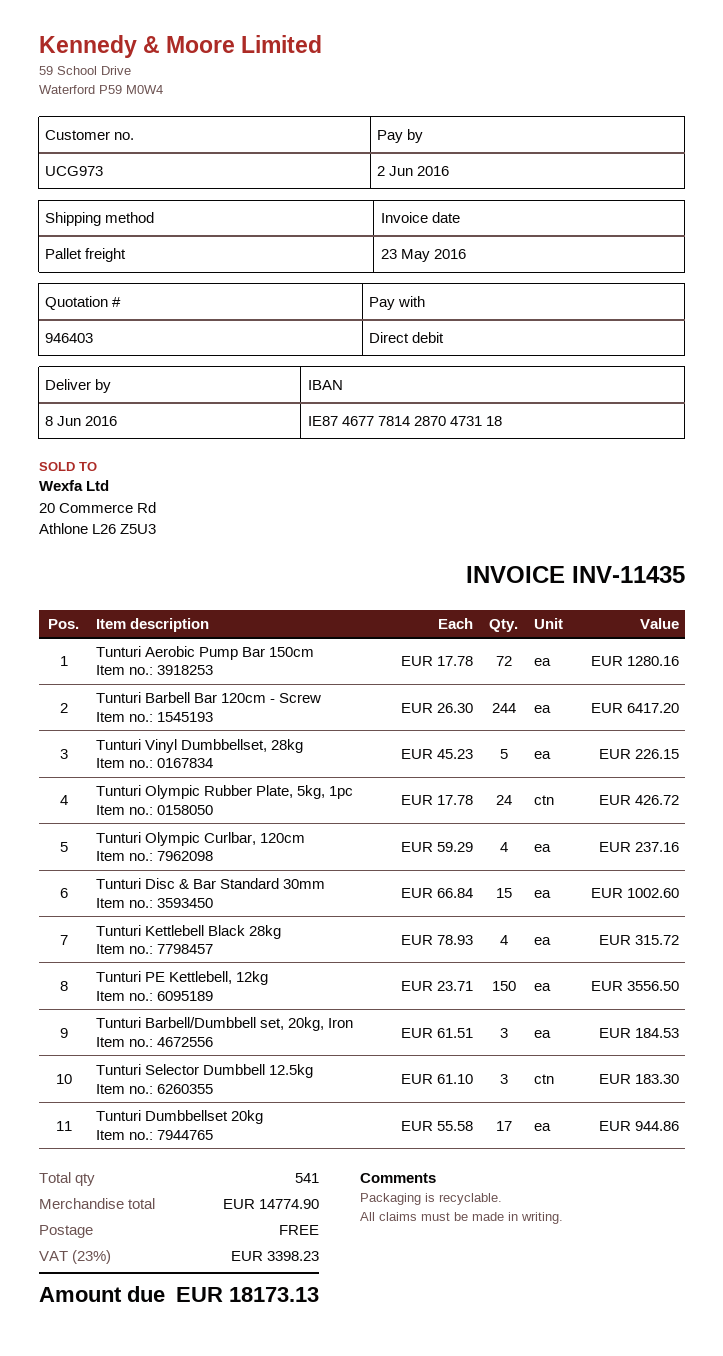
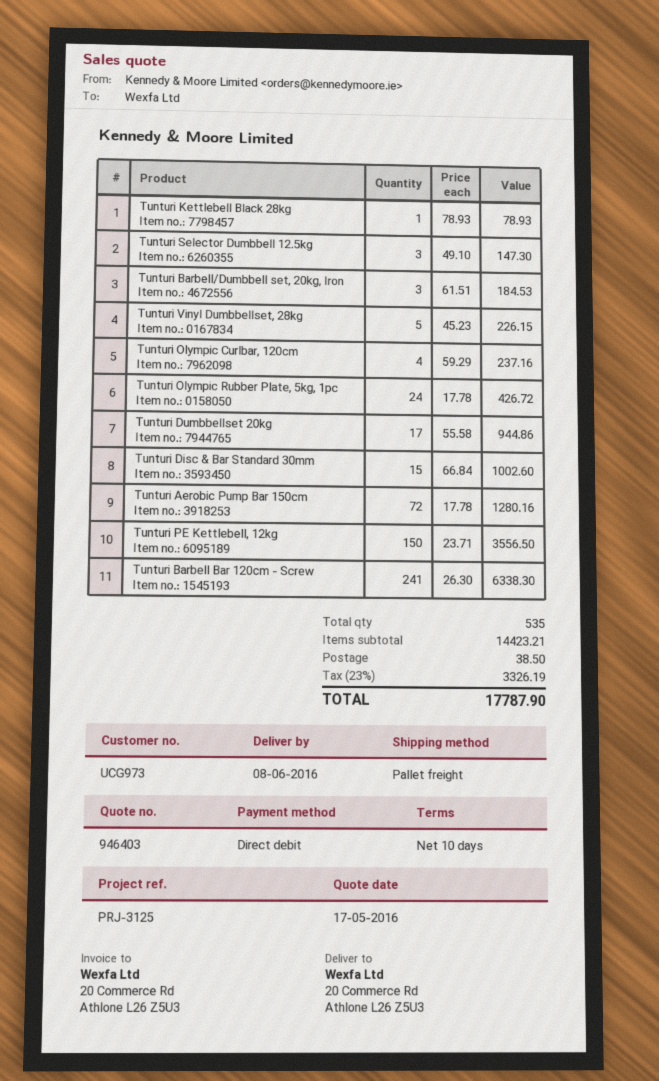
Tunturi Barbell Bar 120cm - Screw: 244 x 26.30 = 6417.20 -> 241 x 26.30 = 6338.30
Tunturi Kettlebell Black 28kg: 4 x 78.93 = 315.72 -> 1 x 78.93 = 78.93
Tunturi Selector Dumbbell 12.5kg: 3 x 61.10 = 183.30 -> 3 x 49.10 = 147.30
total quantity: 541 -> 535
subtotal: 14774.90 -> 14423.21
shipping: 0.00 -> 38.50
tax: 23% = 3398.23 -> 23% = 3326.19
total: 18173.13 -> 17787.90

